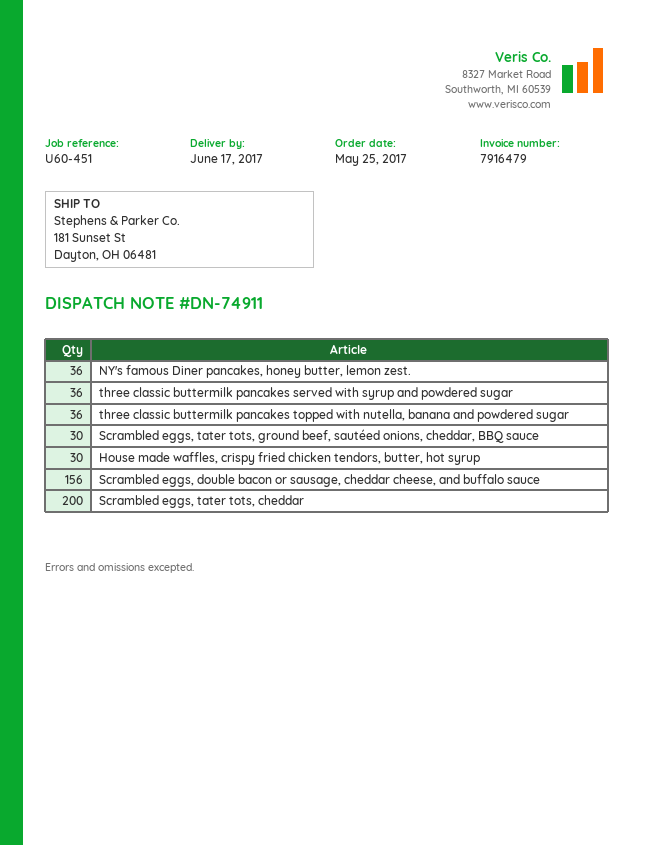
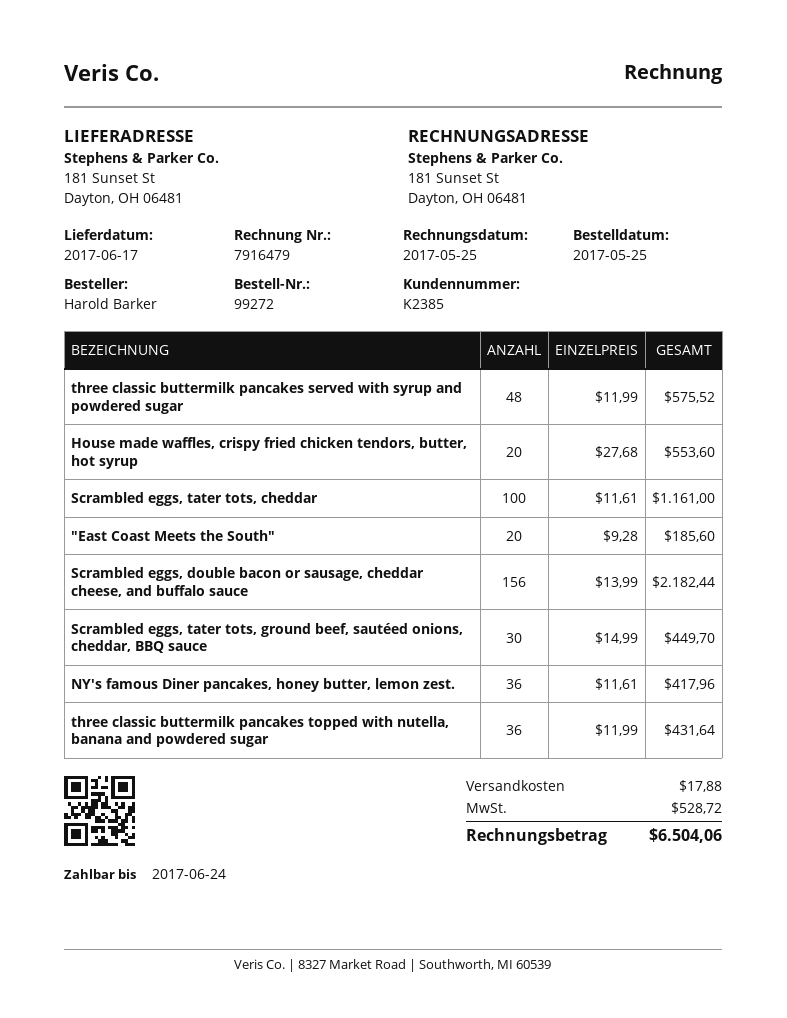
three classic buttermilk pancakes served with syrup and powdered sugar: 36 -> 48
House made waffles, crispy fried chicken tendors, butter, hot syrup: 30 -> 20
Scrambled eggs, tater tots, cheddar: 200 -> 100
"East Coast Meets the South": none -> 20

